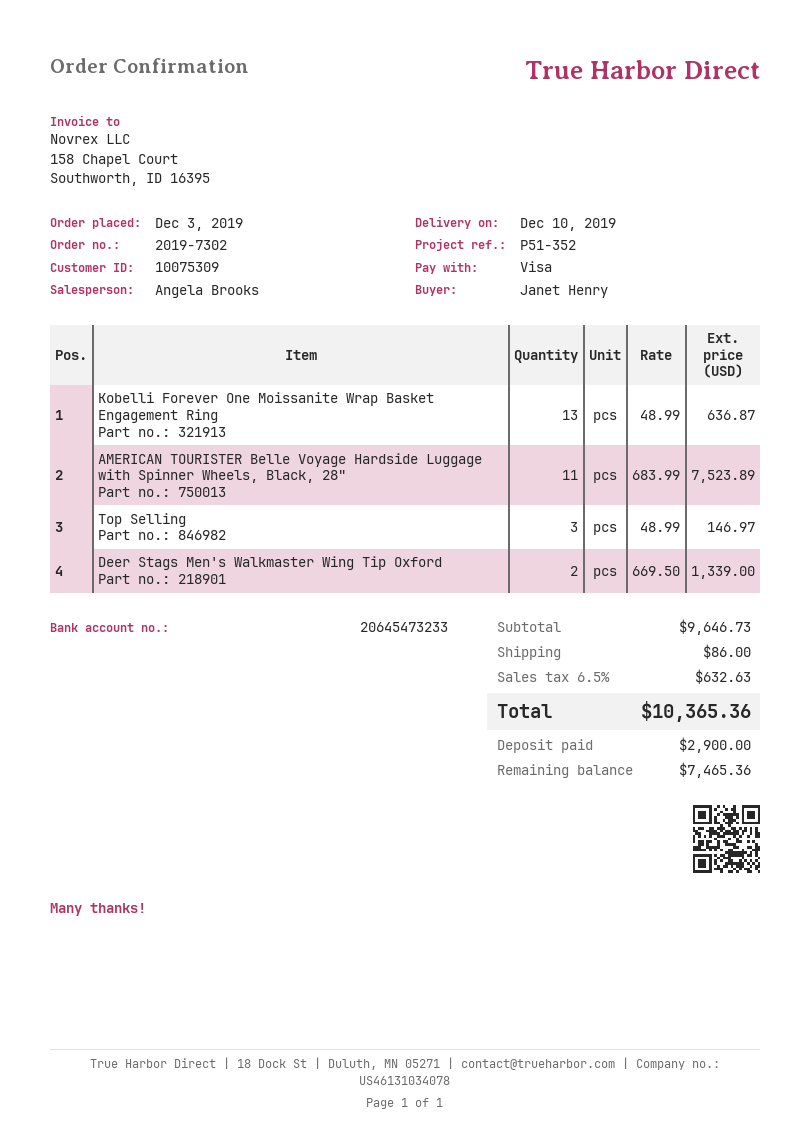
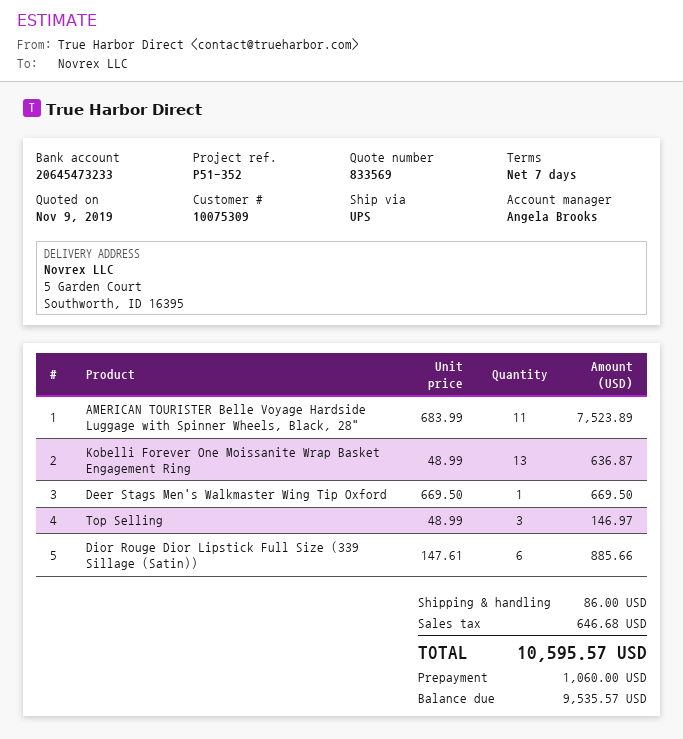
Deer Stags Men's Walkmaster Wing Tip Oxford: 2 x 669.50 = 1339.00 -> 1 x 669.50 = 669.50
Dior Rouge Dior Lipstick Full Size (339 Sillage (Satin)): none -> 6 x 147.61 = 885.66
tax: 632.63 -> 646.68
total: 10365.36 -> 10595.57
deposit: 2900.00 -> 1060.00
balance: 7465.36 -> 9535.57

